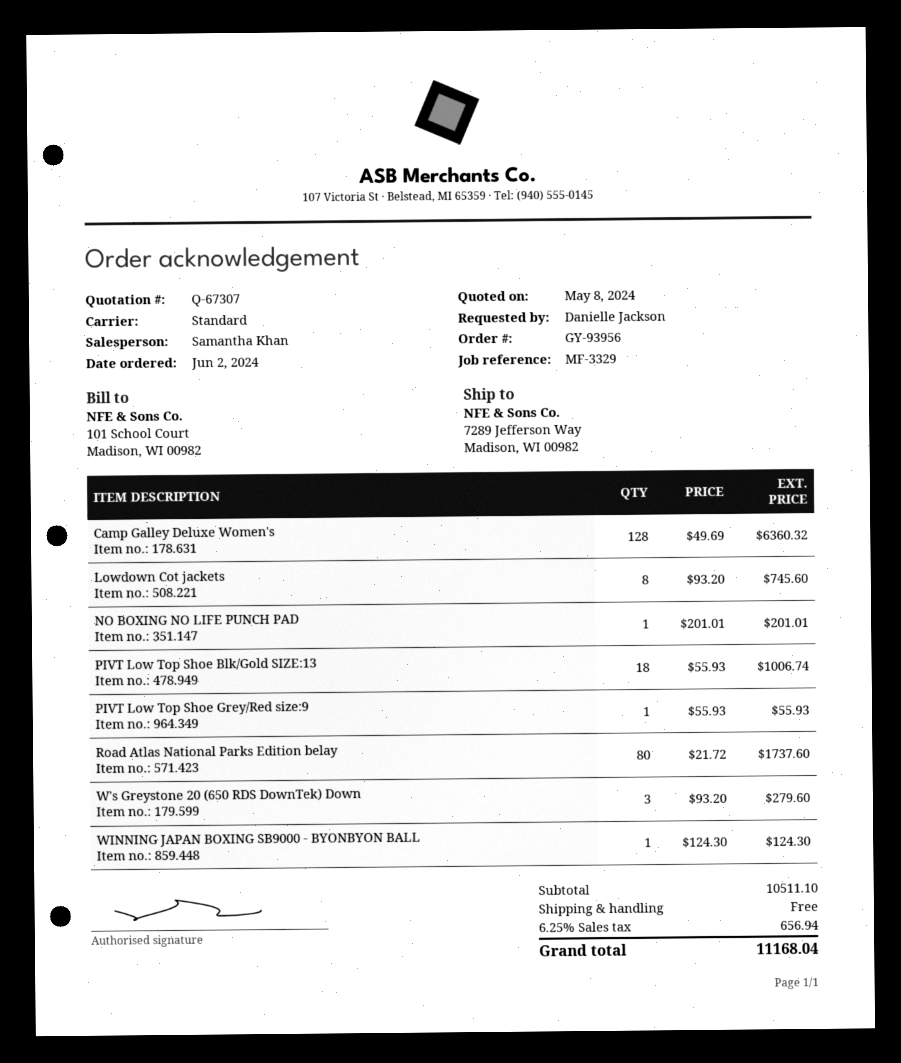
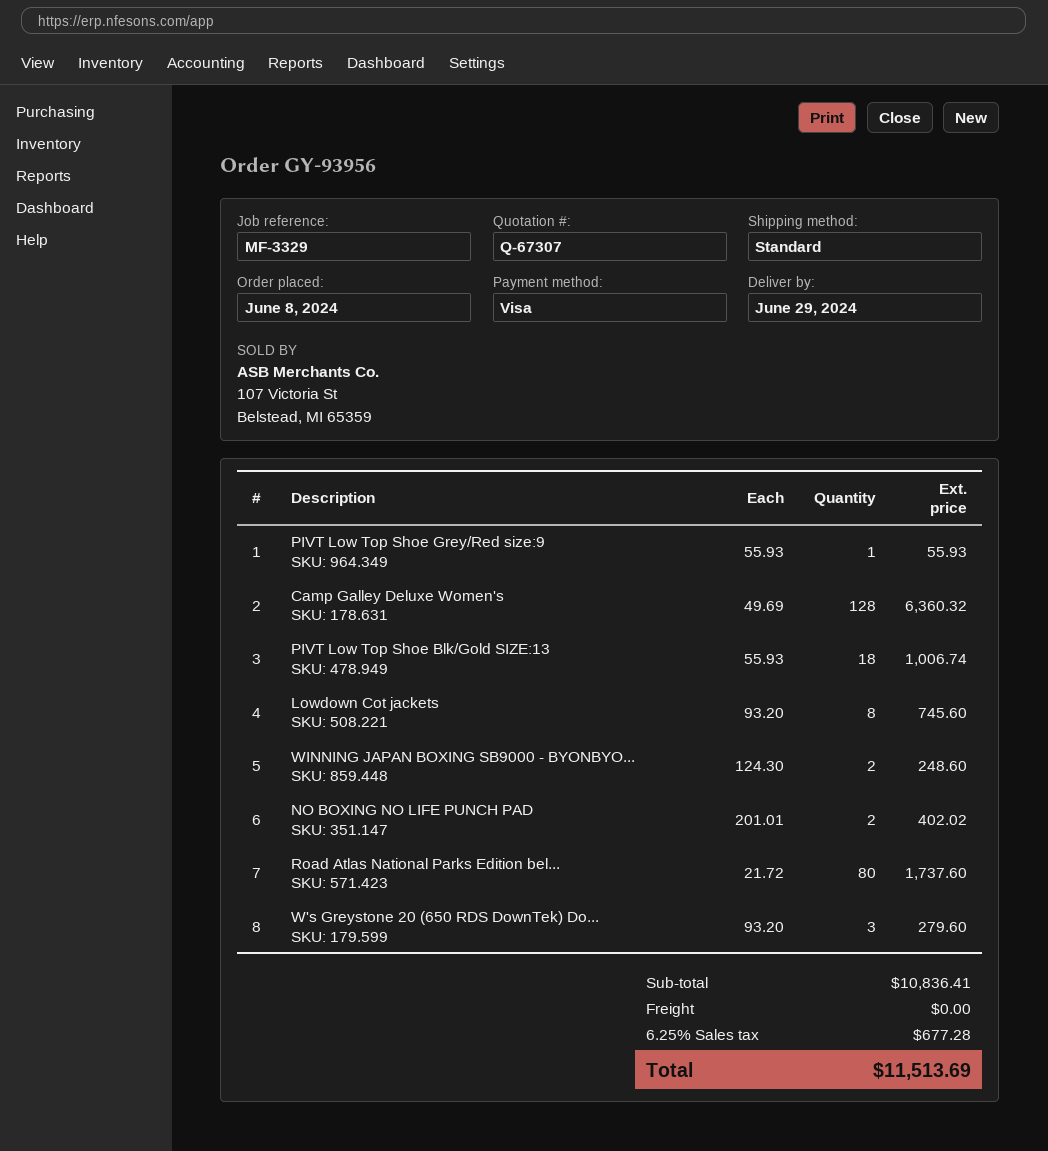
order date: 2024-06-02 -> 2024-06-08
NO BOXING NO LIFE PUNCH PAD: 1 x 201.01 = 201.01 -> 2 x 201.01 = 402.02
WINNING JAPAN BOXING SB9000 - BYONBYON BALL: 1 x 124.30 = 124.30 -> 2 x 124.30 = 248.60
subtotal: 10511.10 -> 10836.41
tax: 6.25% = 656.94 -> 6.25% = 677.28
total: 11168.04 -> 11513.69

